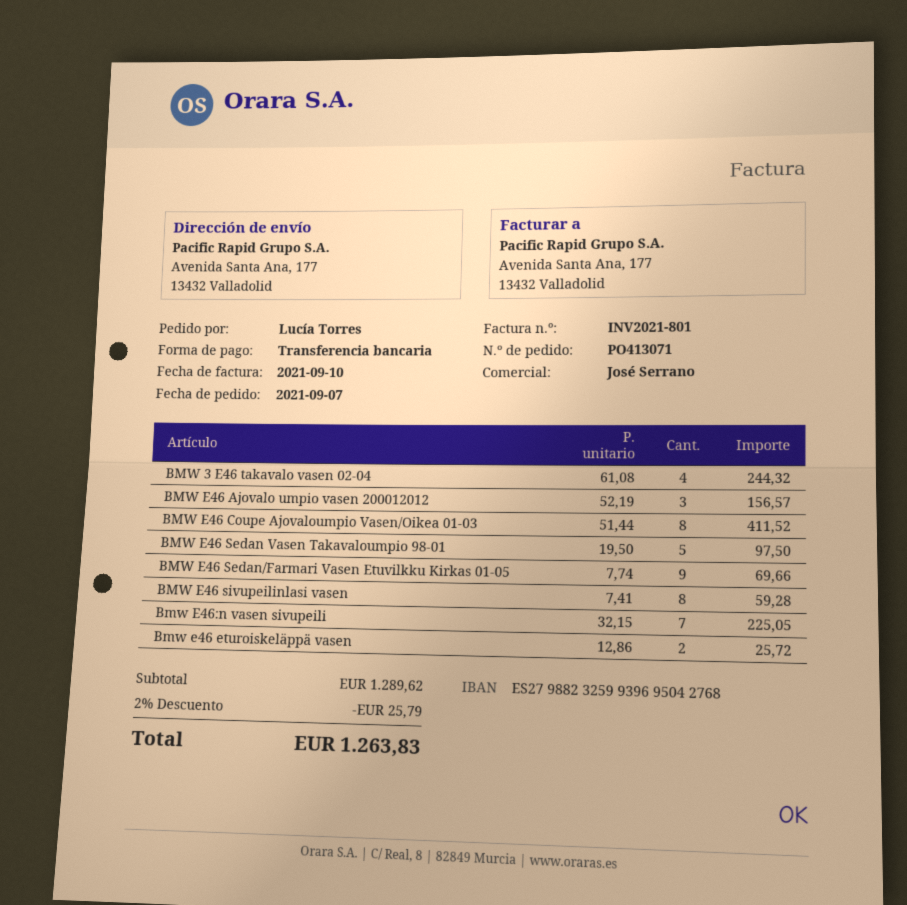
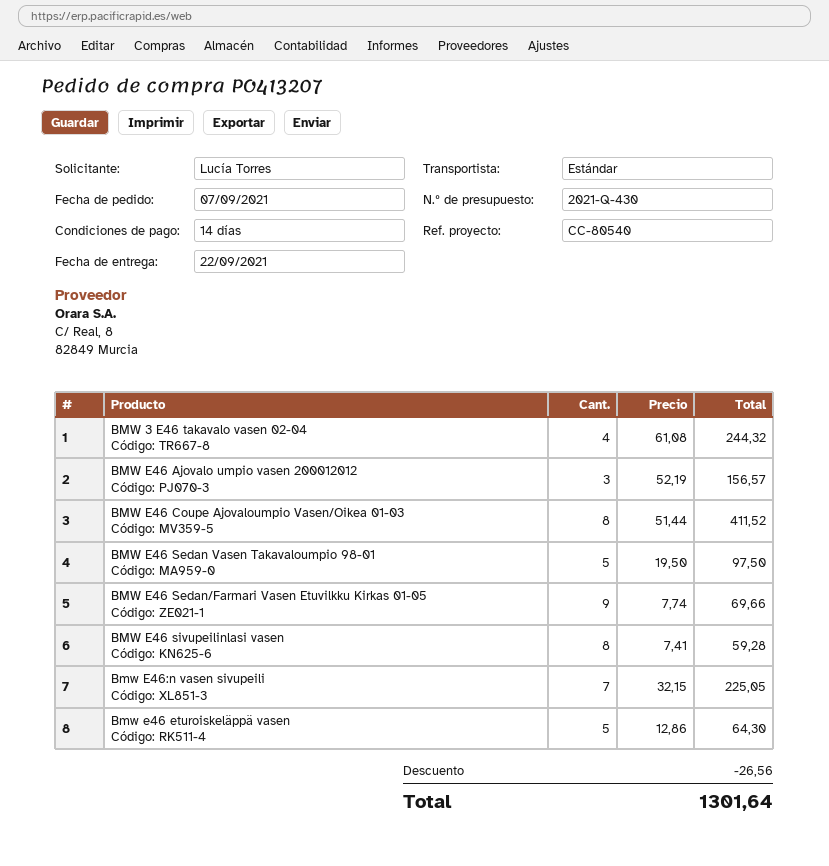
order number: PO413071 -> PO413207
Bmw e46 eturoiskeläppä vasen: 2 x 12.86 = 25.72 -> 5 x 12.86 = 64.30
discount: 25.79 -> 26.56
total: 1263.83 -> 1301.64

